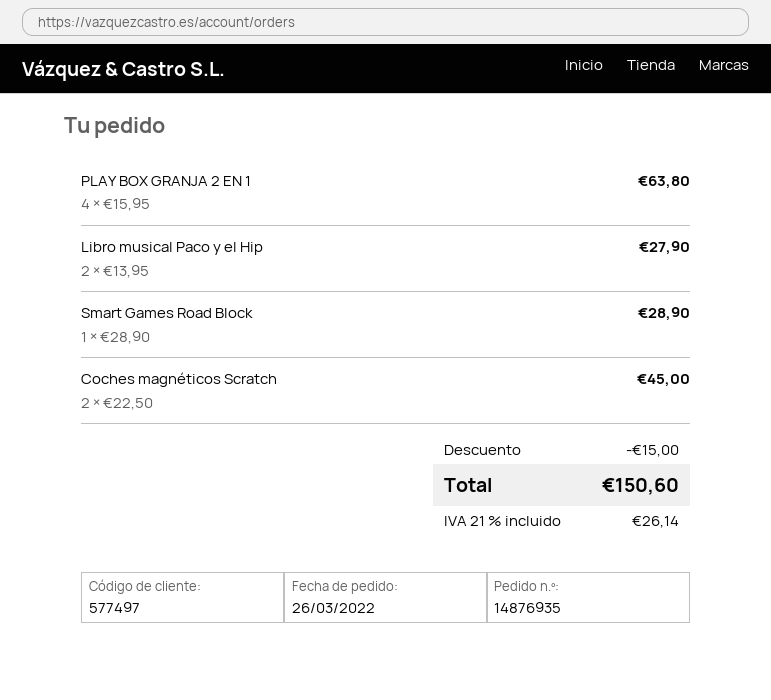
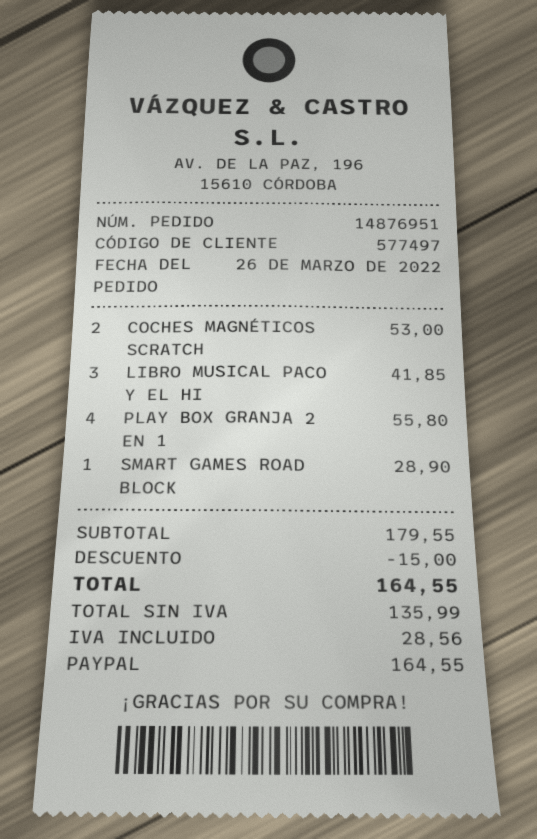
order number: 14876935 -> 14876951
PLAY BOX GRANJA 2 EN 1: 4 for 63.80 -> 4 for 55.80
Libro musical Paco y el Hip: 2 for 27.90 -> 3 for 41.85
Coches magnéticos Scratch: 2 for 45.00 -> 2 for 53.00
tax: 26.14 -> 28.56
total: 150.60 -> 164.55

